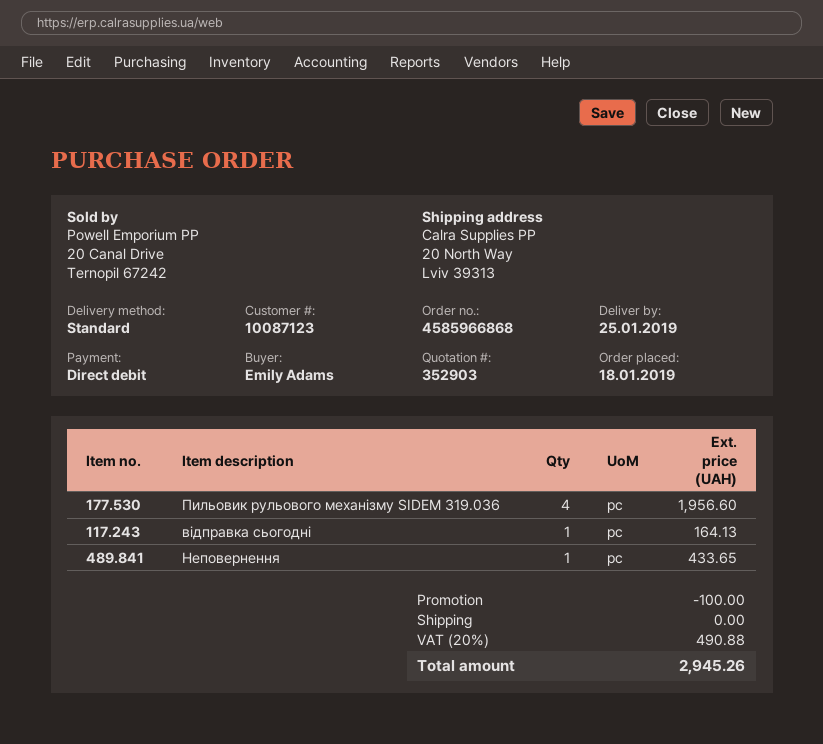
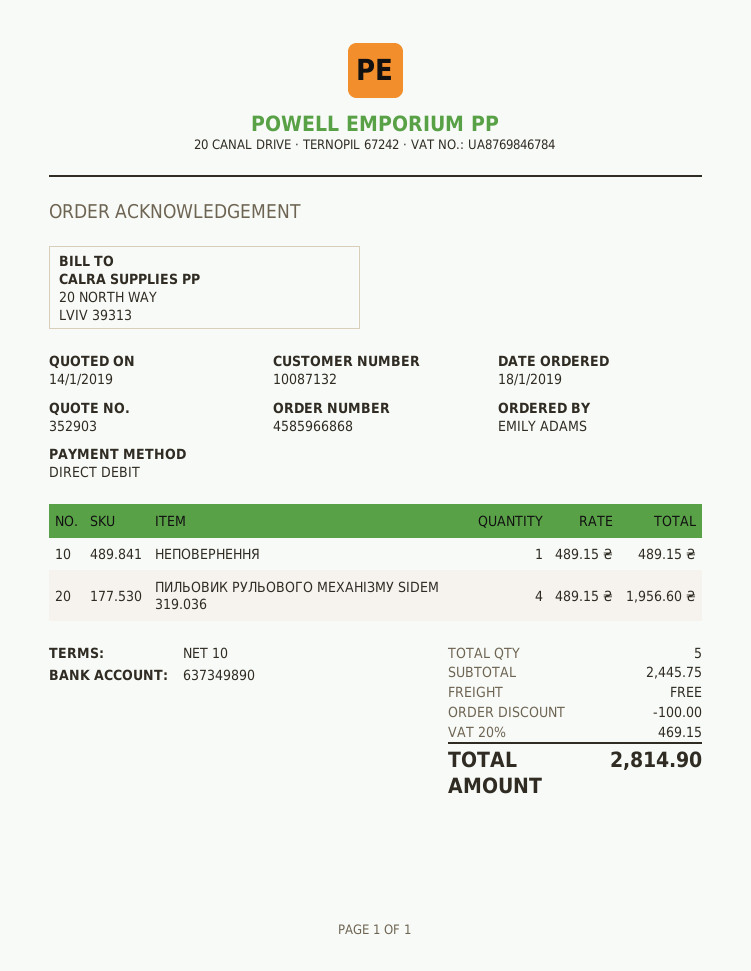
customer number: 10087123 -> 10087132
відправка сьогодні: 1 for 164.13 -> none
Неповернення: 1 for 433.65 -> 1 for 489.15
tax: 20% = 490.88 -> 20% = 469.15
total: 2945.26 -> 2814.90

